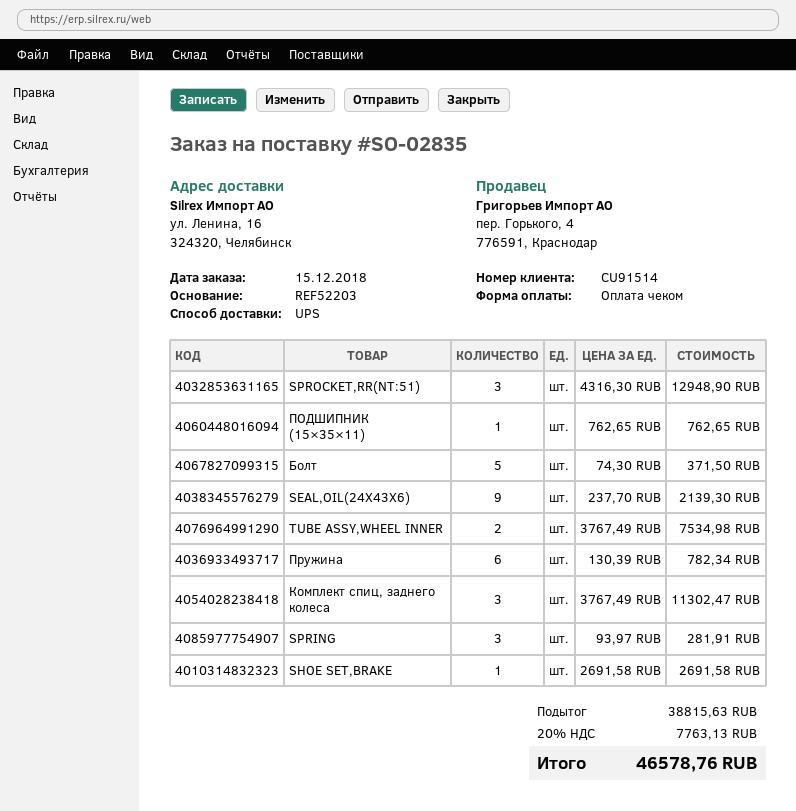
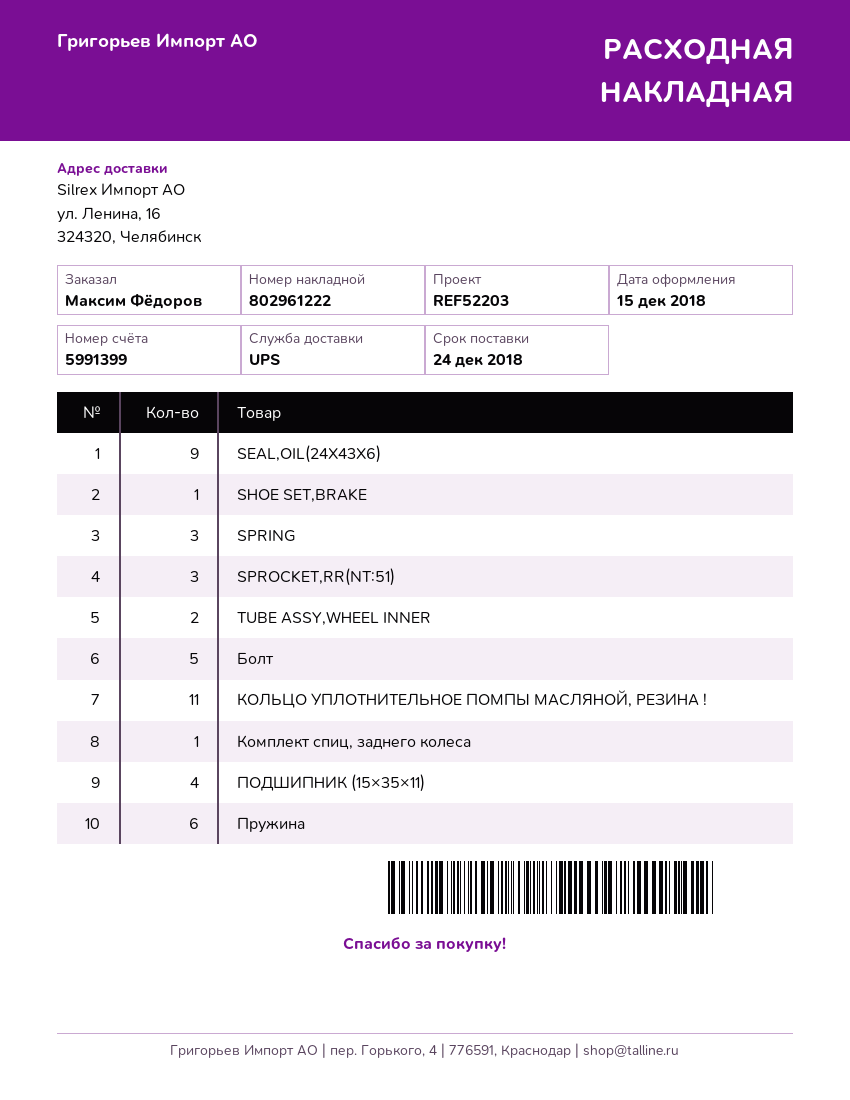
ПОДШИПНИК (15×35×11): 1 -> 4
Комплект спиц, заднего колеса: 3 -> 1
КОЛЬЦО УПЛОТНИТЕЛЬНОЕ ПОМПЫ МАСЛЯНОЙ, РЕЗИНА !: none -> 11

